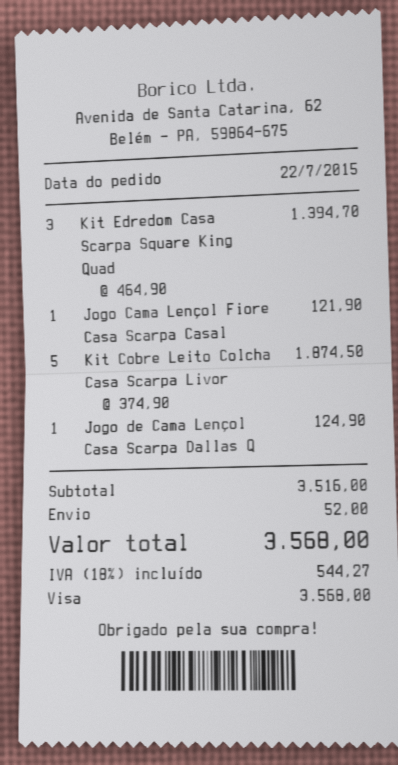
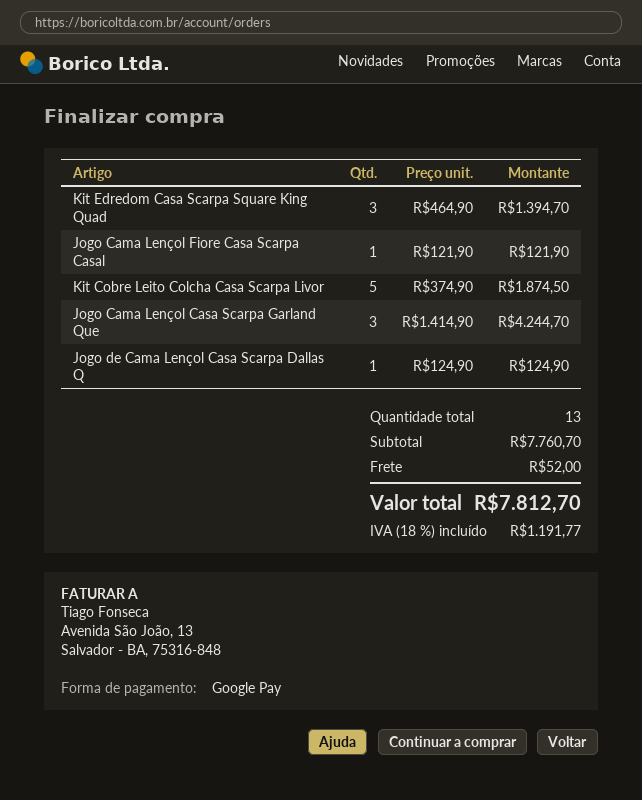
payment method: Visa -> Google Pay
Jogo Cama Lençol Casa Scarpa Garland Que: none -> 3 x 1414.90 = 4244.70
subtotal: 3516.00 -> 7760.70
tax: 18% = 544.27 -> 18% = 1191.77
total: 3568.00 -> 7812.70

